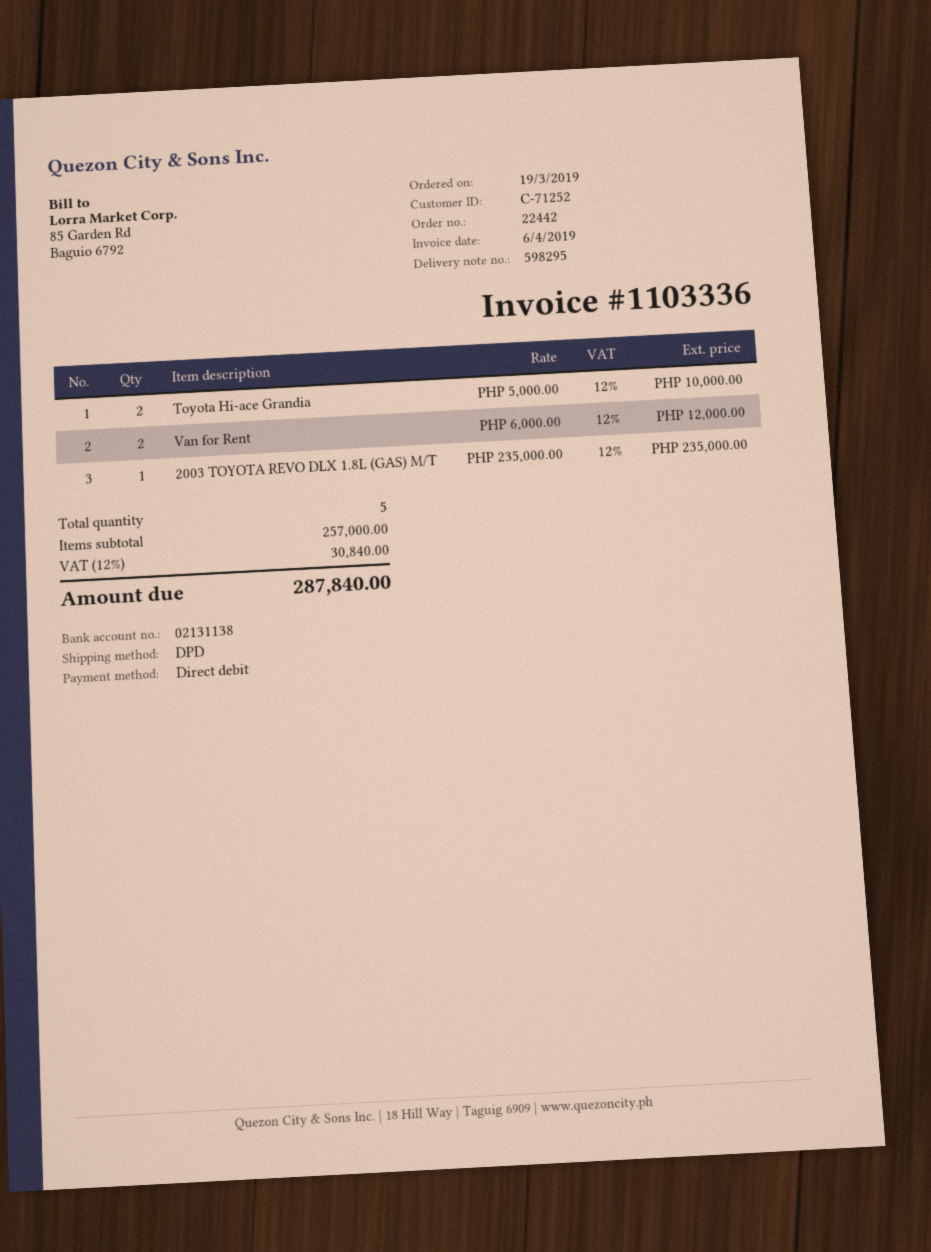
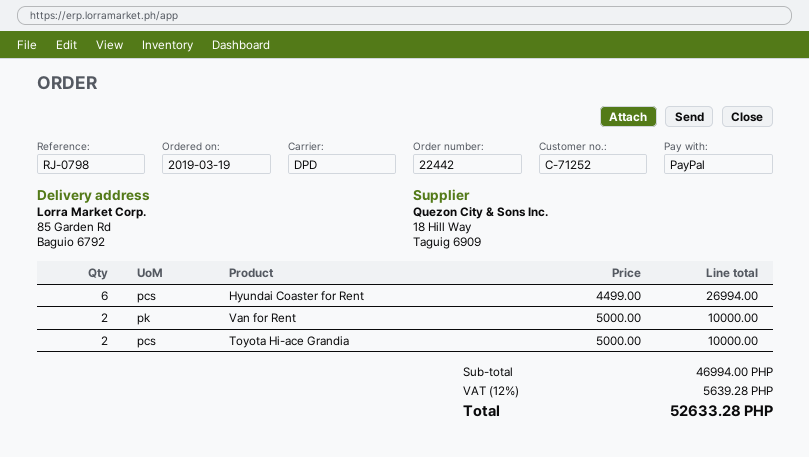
payment method: direct debit -> PayPal
Van for Rent: 2 x 6000.00 = 12000.00 -> 2 x 5000.00 = 10000.00
2003 TOYOTA REVO DLX 1.8L (GAS) M/T: 1 x 235000.00 = 235000.00 -> none
Hyundai Coaster for Rent: none -> 6 x 4499.00 = 26994.00
subtotal: 257000.00 -> 46994.00
tax: 12% = 30840.00 -> 12% = 5639.28
total: 287840.00 -> 52633.28

